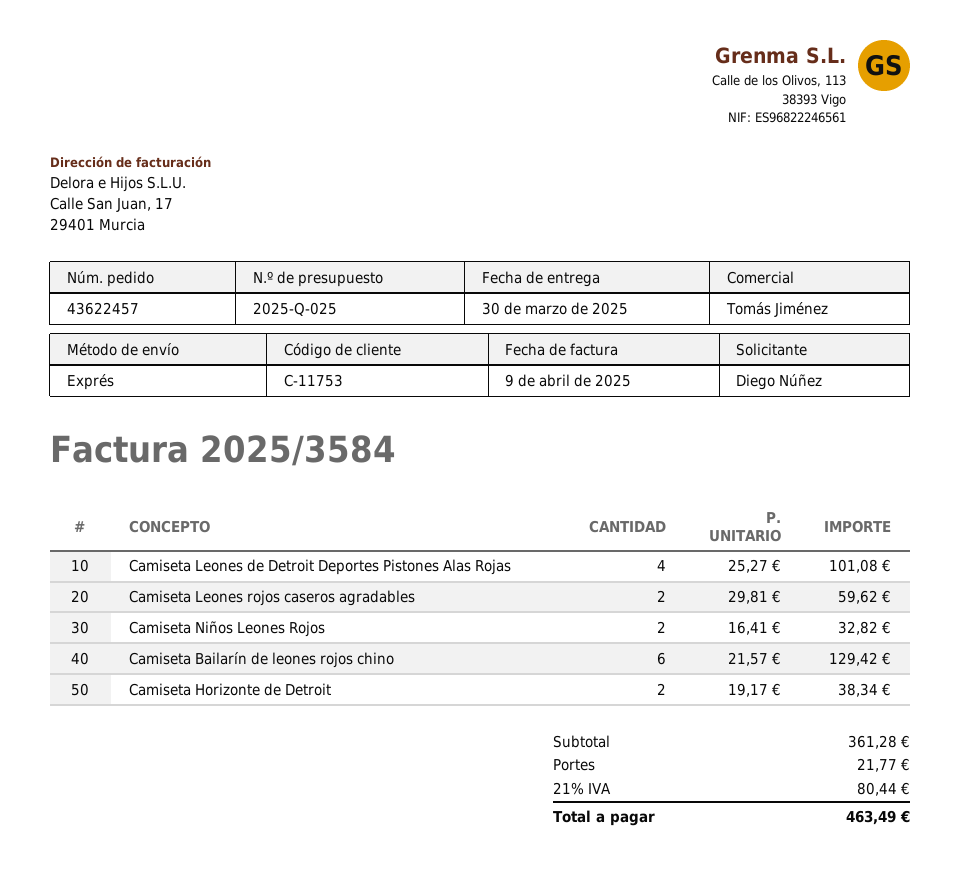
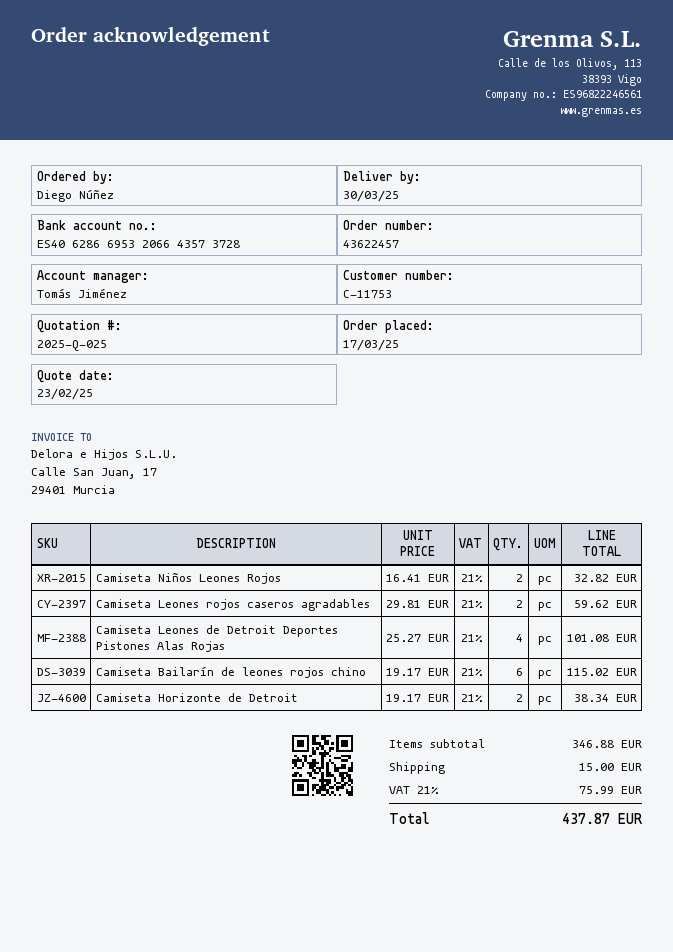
Camiseta Bailarín de leones rojos chino: 6 x 21.57 = 129.42 -> 6 x 19.17 = 115.02
subtotal: 361.28 -> 346.88
shipping: 21.77 -> 15.00
tax: 21% = 80.44 -> 21% = 75.99
total: 463.49 -> 437.87

